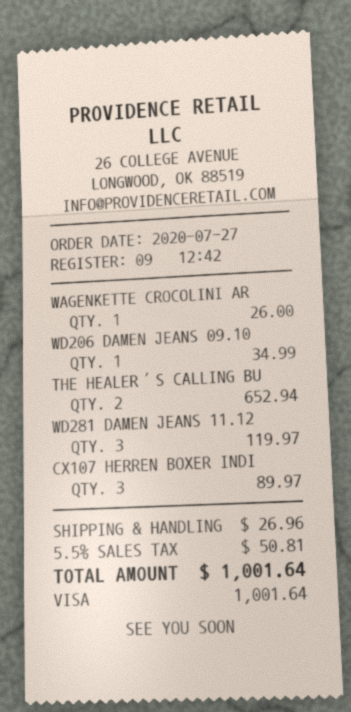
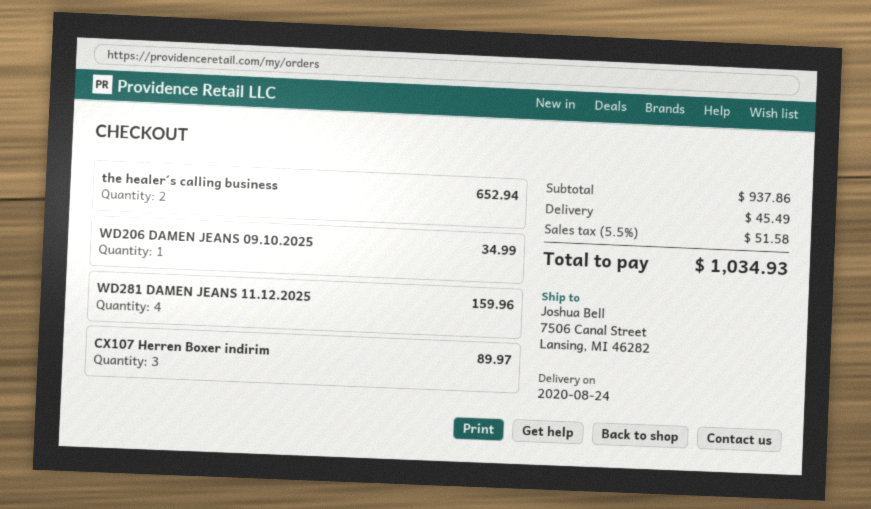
WAGENKETTE CROCOLINI AR: 1 for 26.00 -> none
WD281 DAMEN JEANS 11.12: 3 for 119.97 -> 4 for 159.96
shipping: 26.96 -> 45.49
tax: 5.5% = 50.81 -> 5.5% = 51.58
total: 1001.64 -> 1034.93

